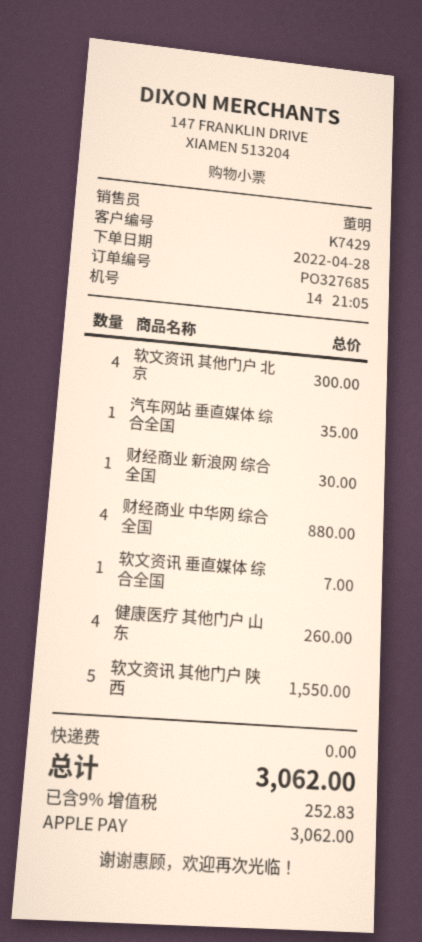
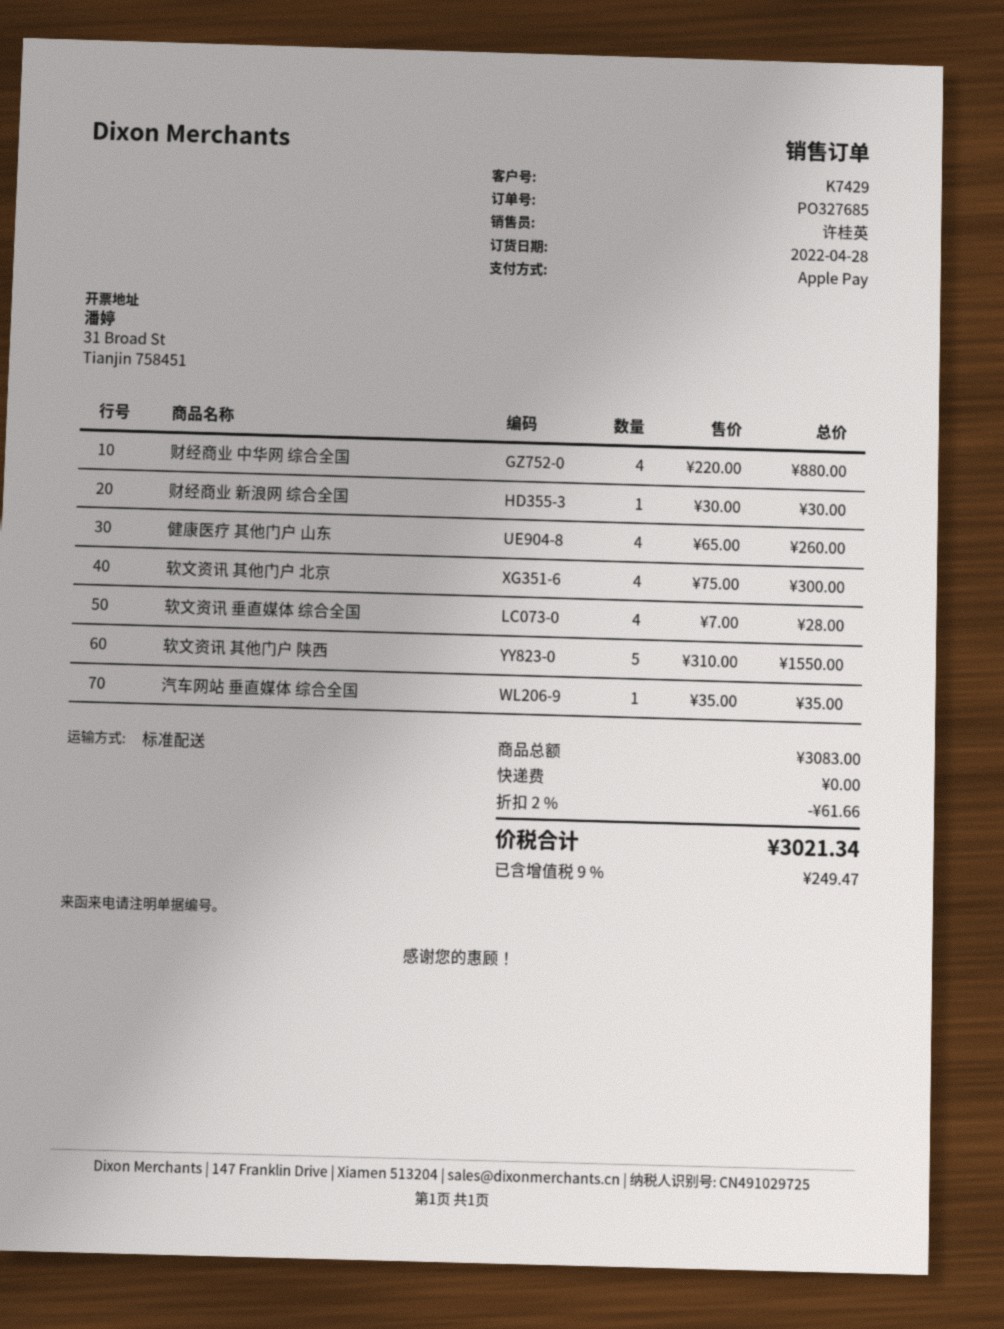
sales rep: 董明 -> 许桂英
软文资讯 垂直媒体 综合全国: 1 for 7.00 -> 4 for 28.00
discount: none -> 2% = 61.66
tax: 9% = 252.83 -> 9% = 249.47
total: 3062.00 -> 3021.34

